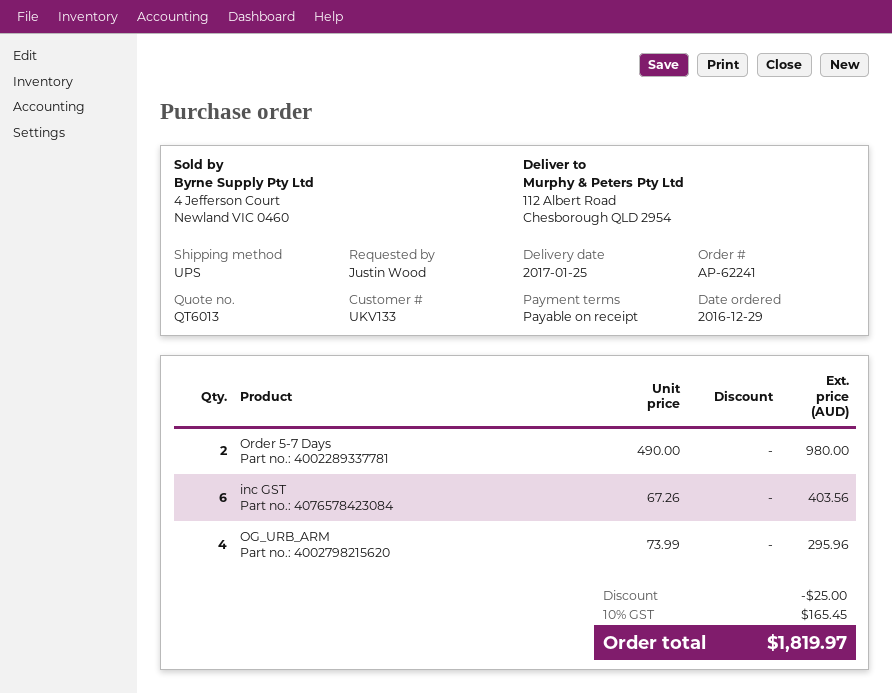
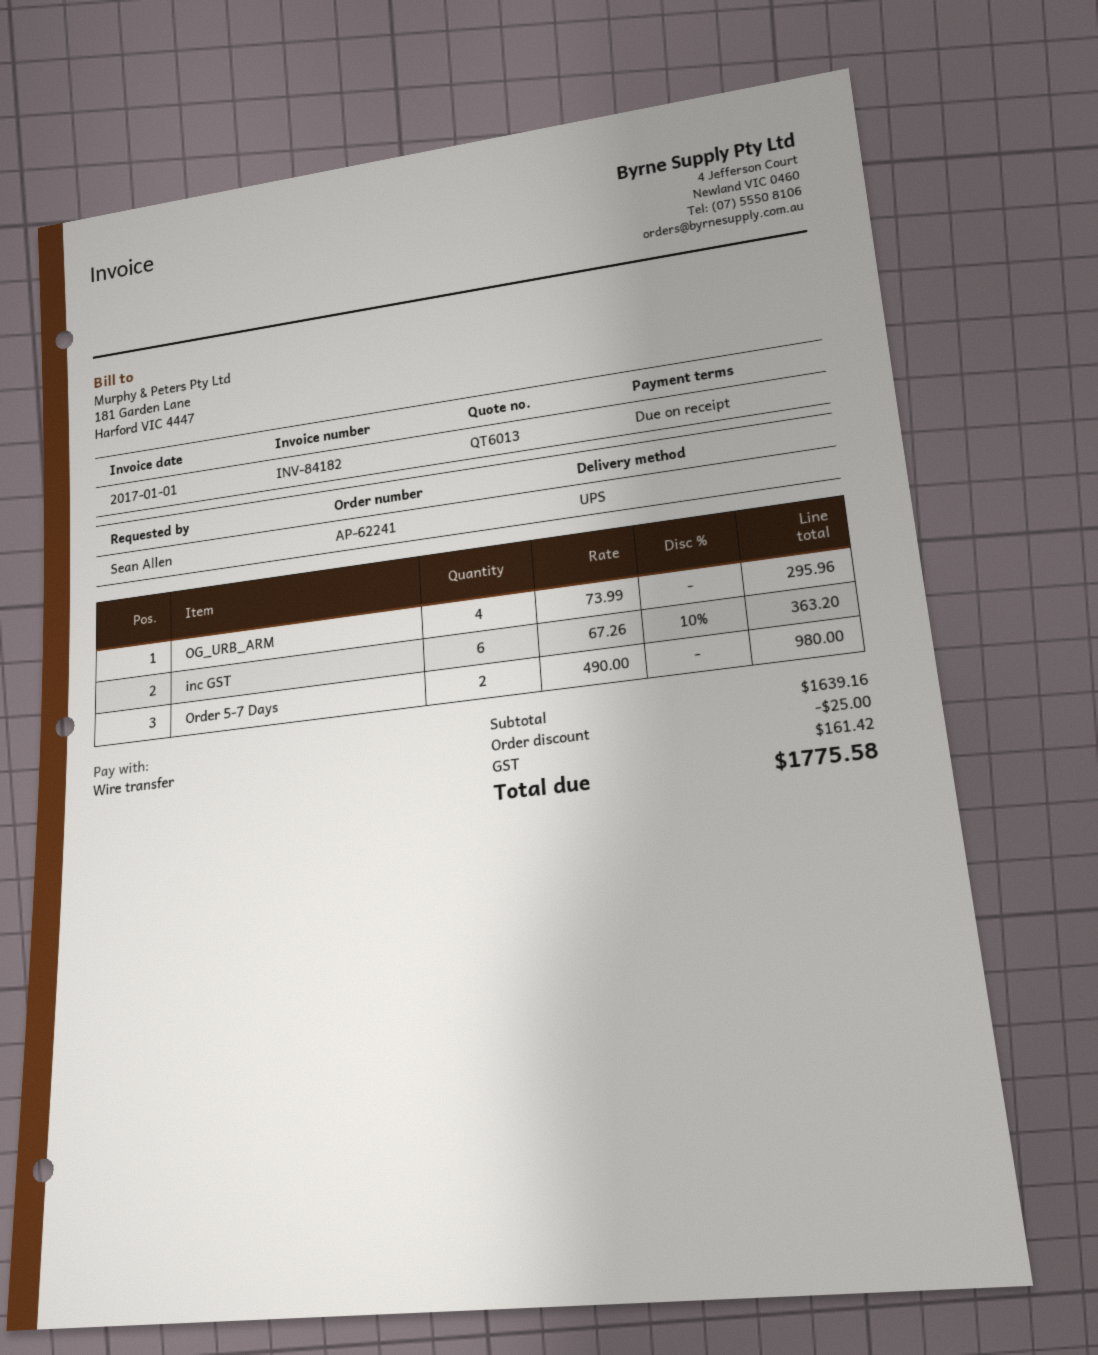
ordered by: Justin Wood -> Sean Allen
inc GST: 6 x 67.26 = 403.56 -> 6 x 67.26 - 10% = 363.20
tax: 165.45 -> 161.42
total: 1819.97 -> 1775.58

